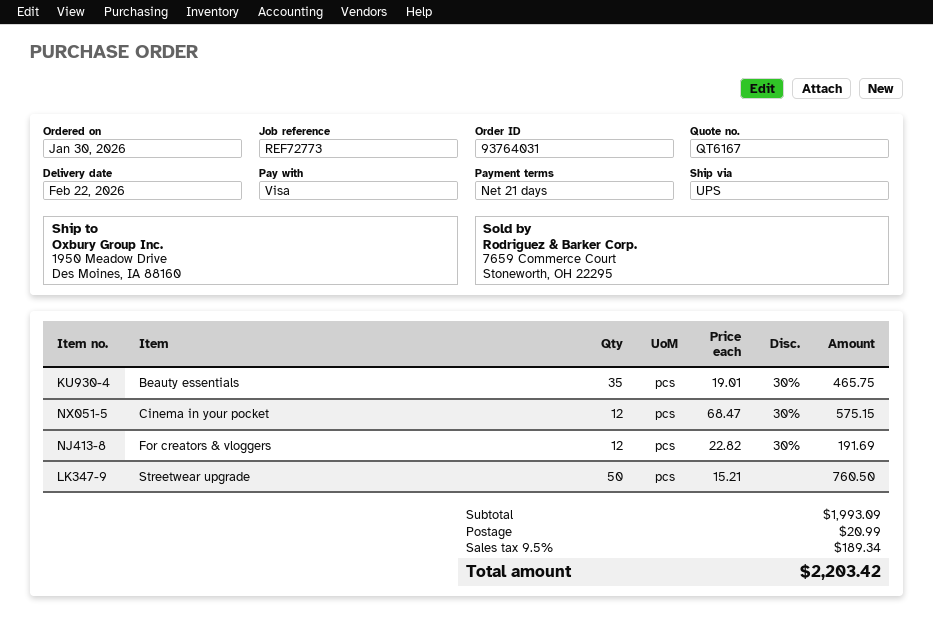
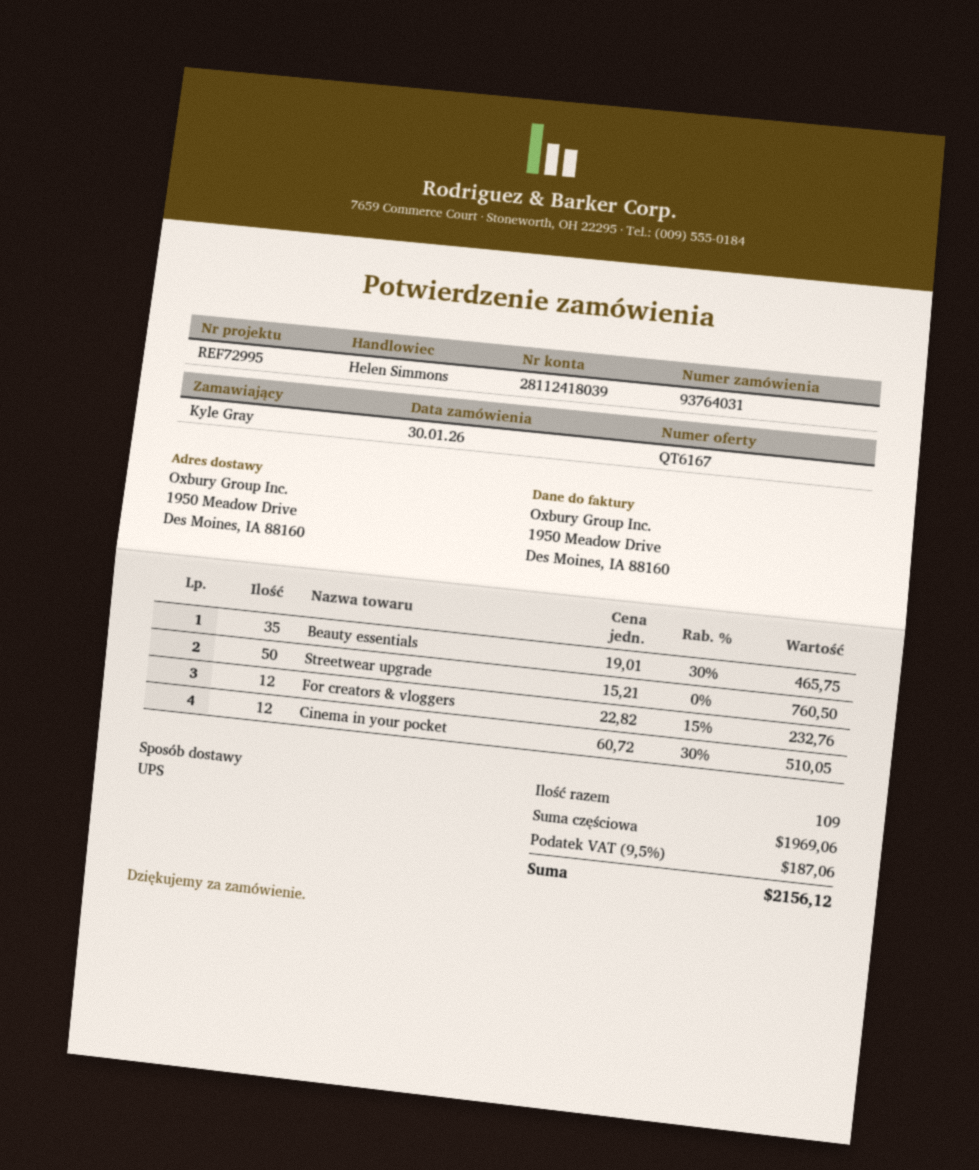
reference: REF72773 -> REF72995
Cinema in your pocket: 12 x 68.47 - 30% = 575.15 -> 12 x 60.72 - 30% = 510.05
For creators & vloggers: 12 x 22.82 - 30% = 191.69 -> 12 x 22.82 - 15% = 232.76
subtotal: 1993.09 -> 1969.06
shipping: 20.99 -> none
tax: 9.5% = 189.34 -> 9.5% = 187.06
total: 2203.42 -> 2156.12

